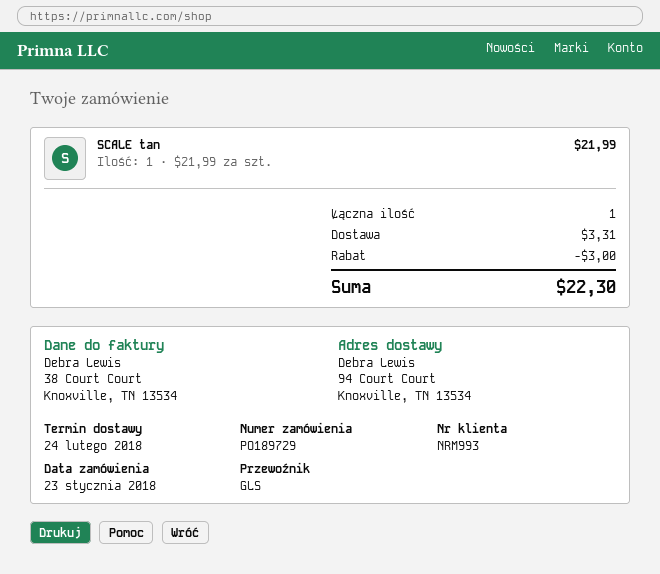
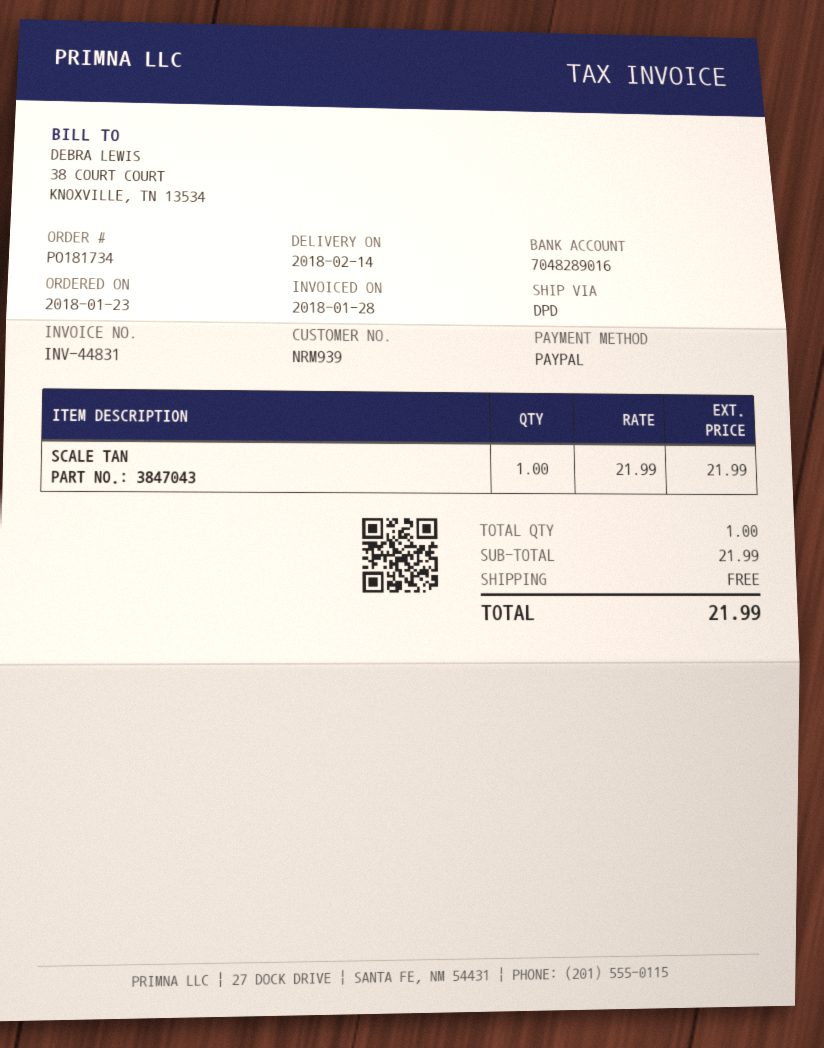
order number: PO189729 -> PO181734
delivery date: 2018-02-24 -> 2018-02-14
customer number: NRM993 -> NRM939
shipping method: GLS -> DPD
discount: 3.00 -> none
shipping: 3.31 -> 0.00
total: 22.30 -> 21.99

